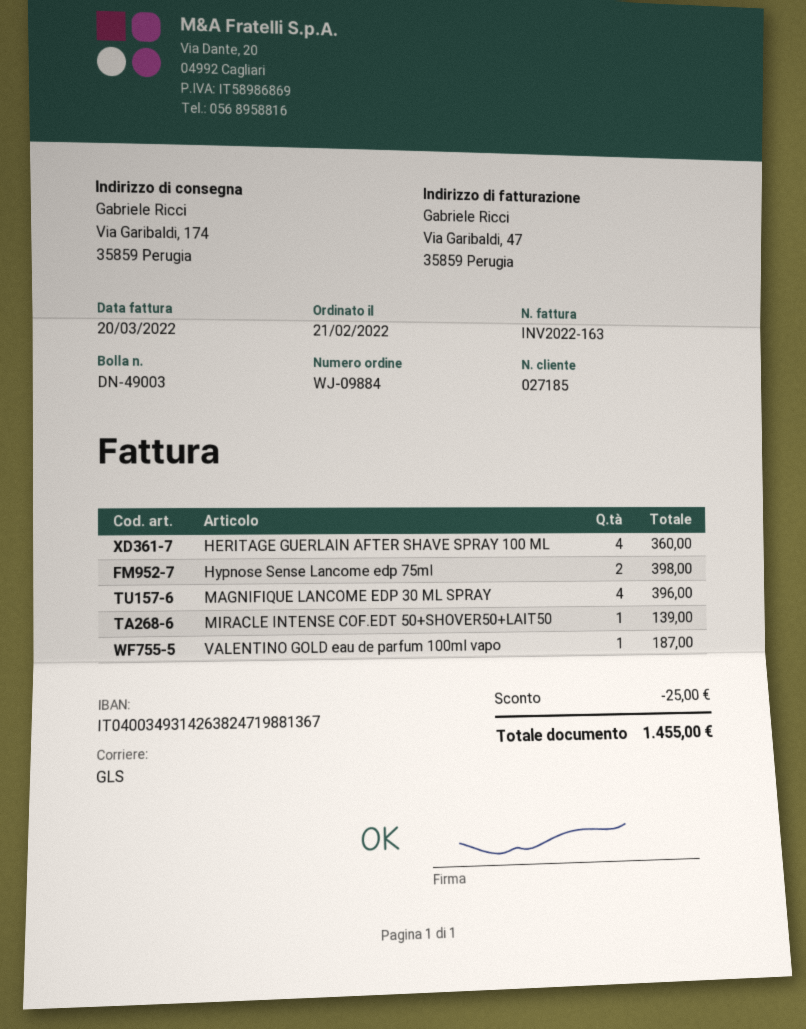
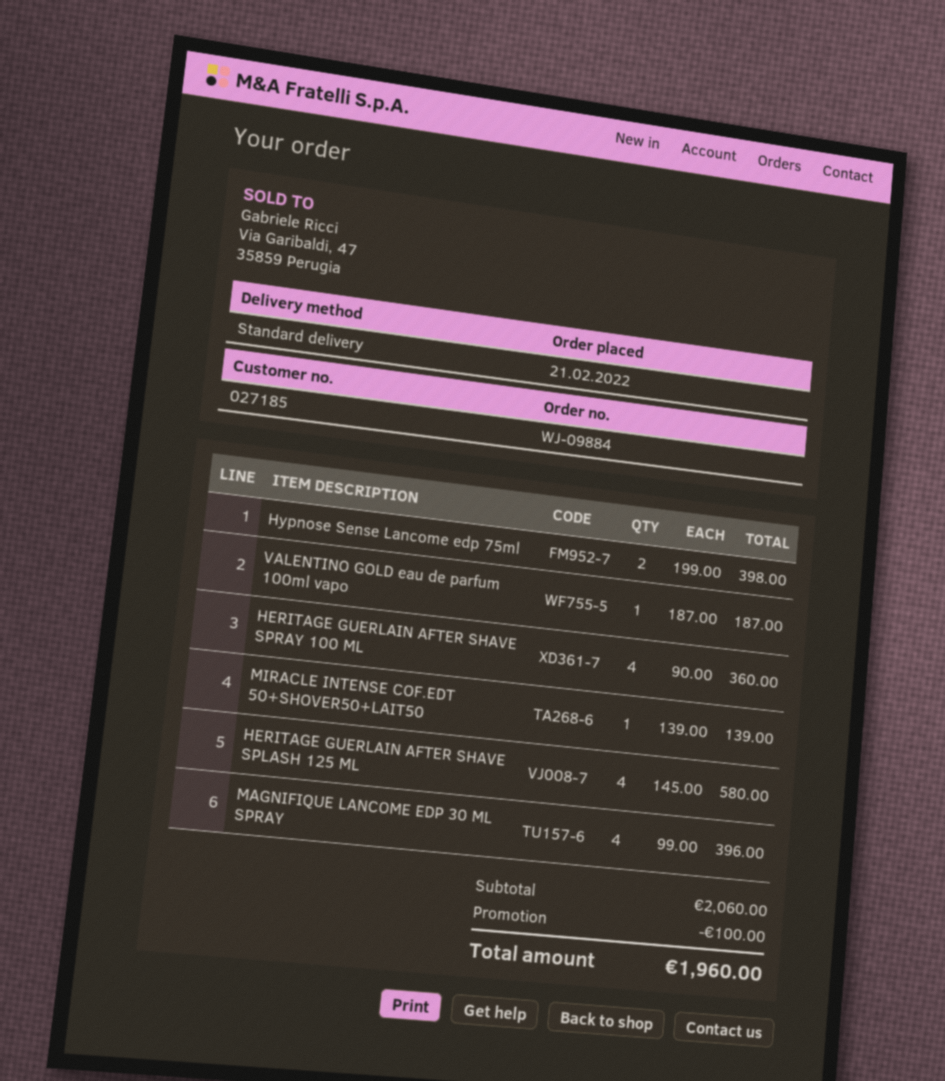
shipping method: GLS -> standard
HERITAGE GUERLAIN AFTER SHAVE SPLASH 125 ML: none -> 4 for 580.00
discount: 25.00 -> 100.00
total: 1455.00 -> 1960.00

